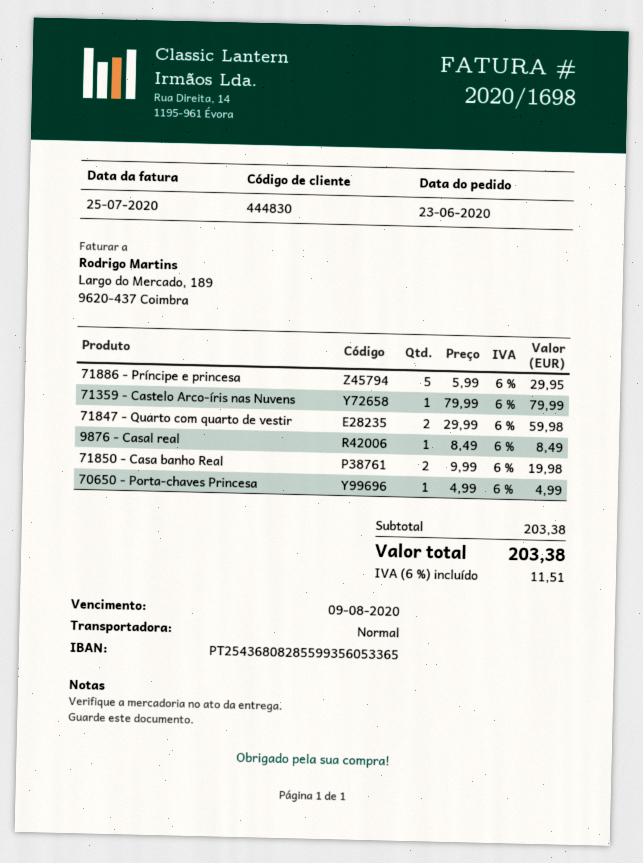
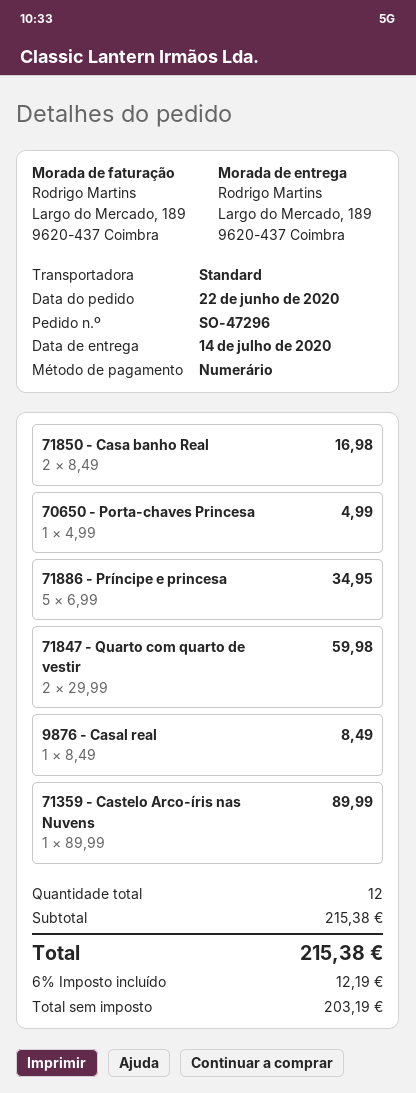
order date: 2020-06-23 -> 2020-06-22
71886 - Príncipe e princesa: 5 x 5.99 = 29.95 -> 5 x 6.99 = 34.95
71359 - Castelo Arco-íris nas Nuvens: 1 x 79.99 = 79.99 -> 1 x 89.99 = 89.99
71850 - Casa banho Real: 2 x 9.99 = 19.98 -> 2 x 8.49 = 16.98
subtotal: 203.38 -> 215.38
tax: 6% = 11.51 -> 6% = 12.19
total: 203.38 -> 215.38

